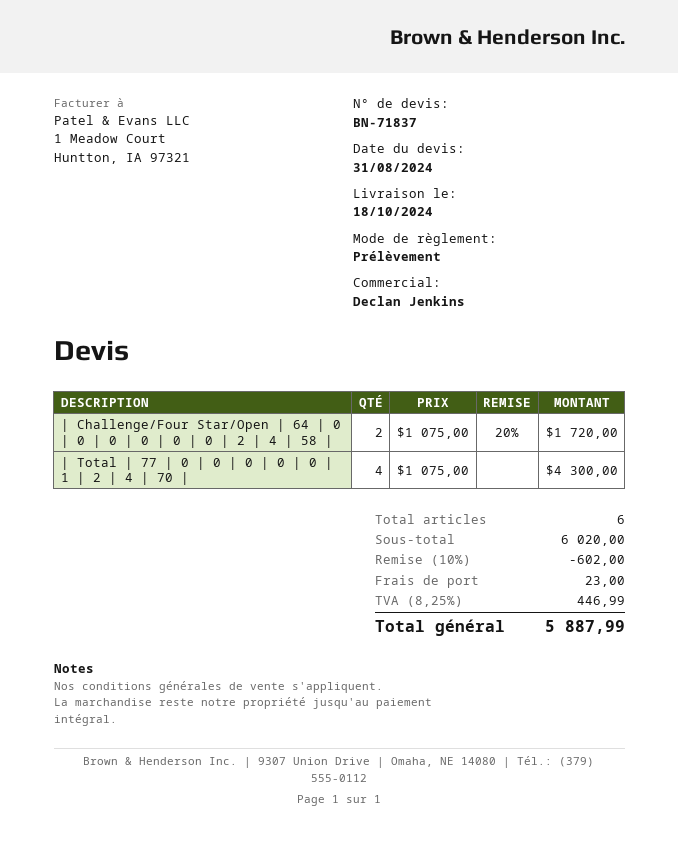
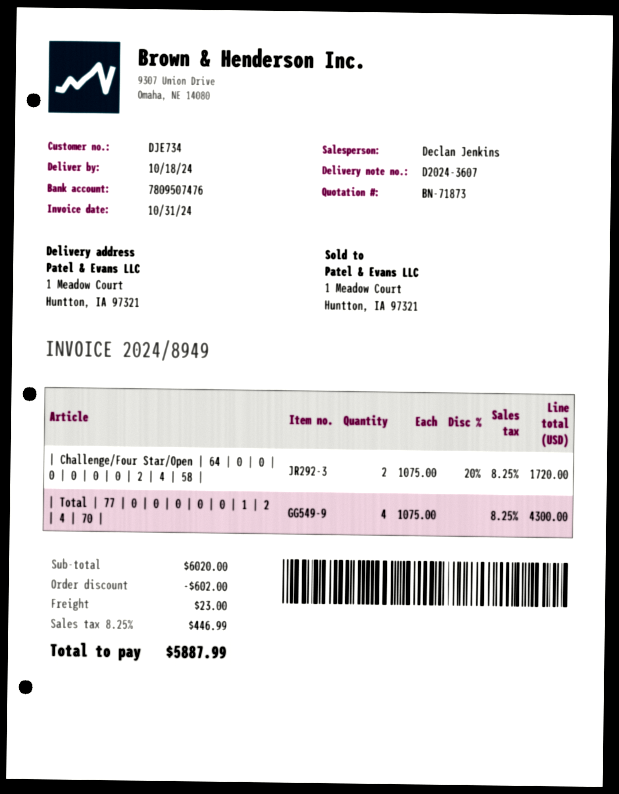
quote number: BN-71837 -> BN-71873

